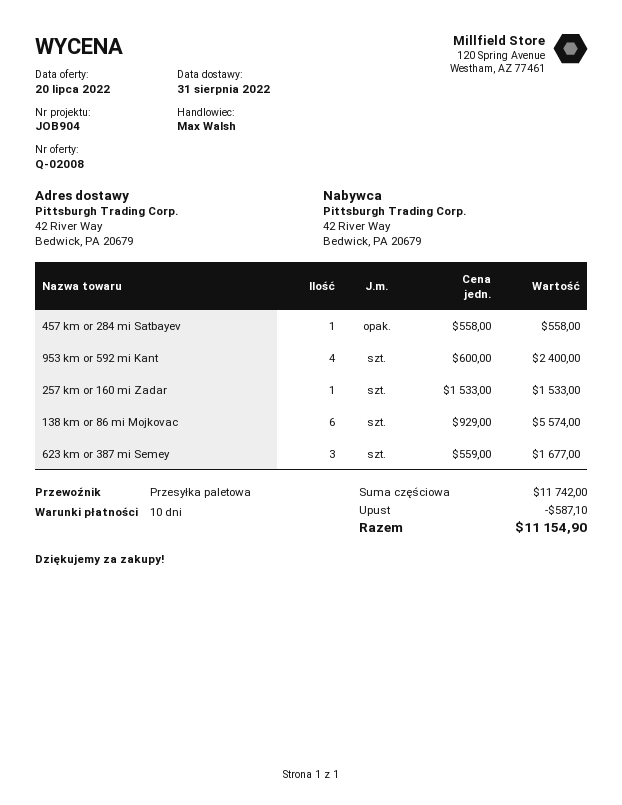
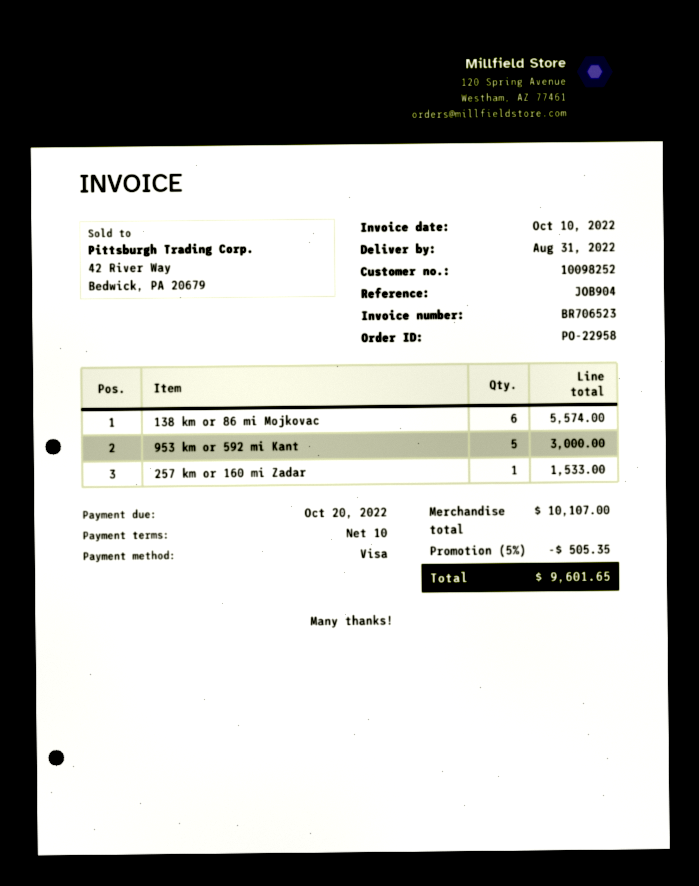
457 km or 284 mi Satbayev: 1 for 558.00 -> none
953 km or 592 mi Kant: 4 for 2400.00 -> 5 for 3000.00
623 km or 387 mi Semey: 3 for 1677.00 -> none
subtotal: 11742.00 -> 10107.00
discount: 587.10 -> 505.35
total: 11154.90 -> 9601.65

